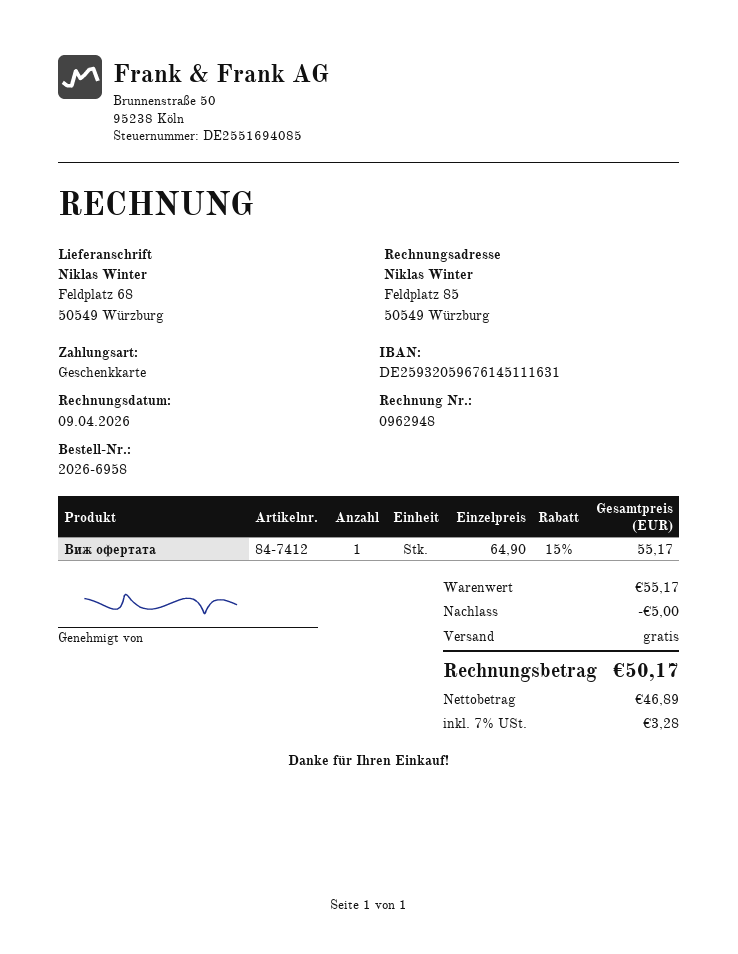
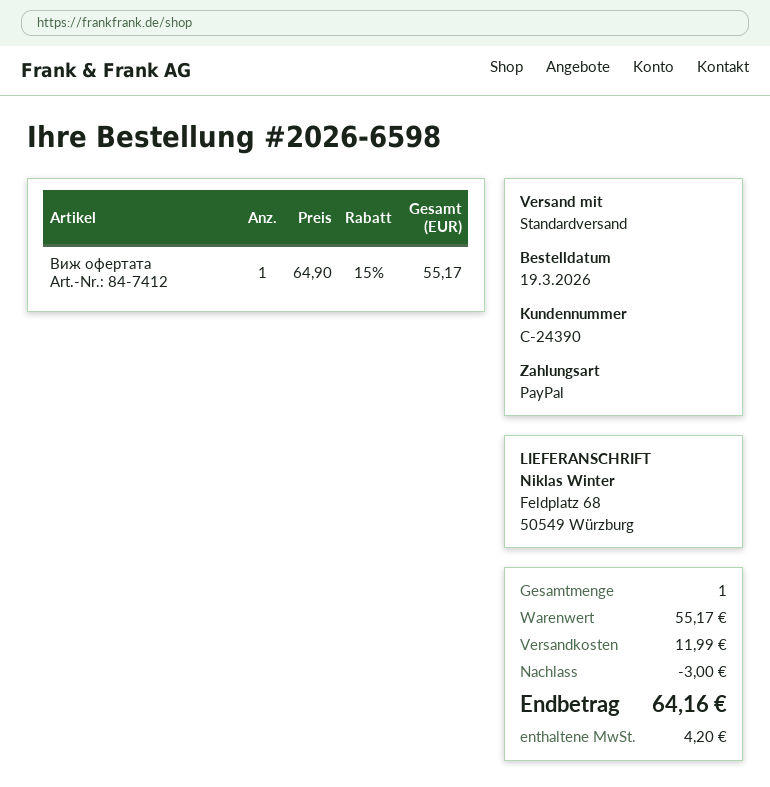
order number: 2026-6958 -> 2026-6598
payment method: gift card -> PayPal
discount: 5.00 -> 3.00
shipping: 0.00 -> 11.99
tax: 3.28 -> 4.20
total: 50.17 -> 64.16

